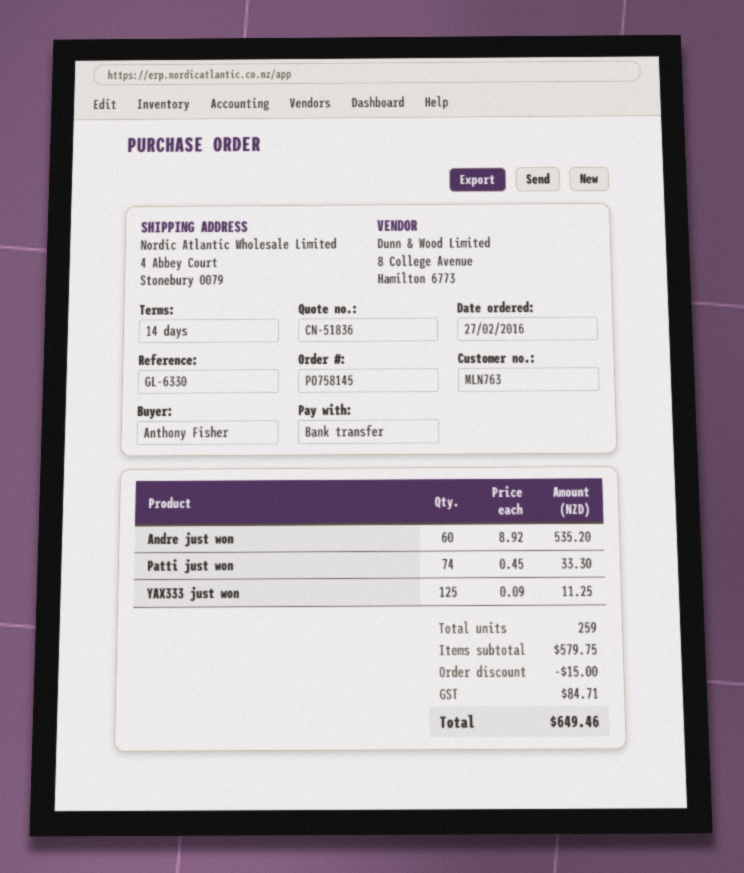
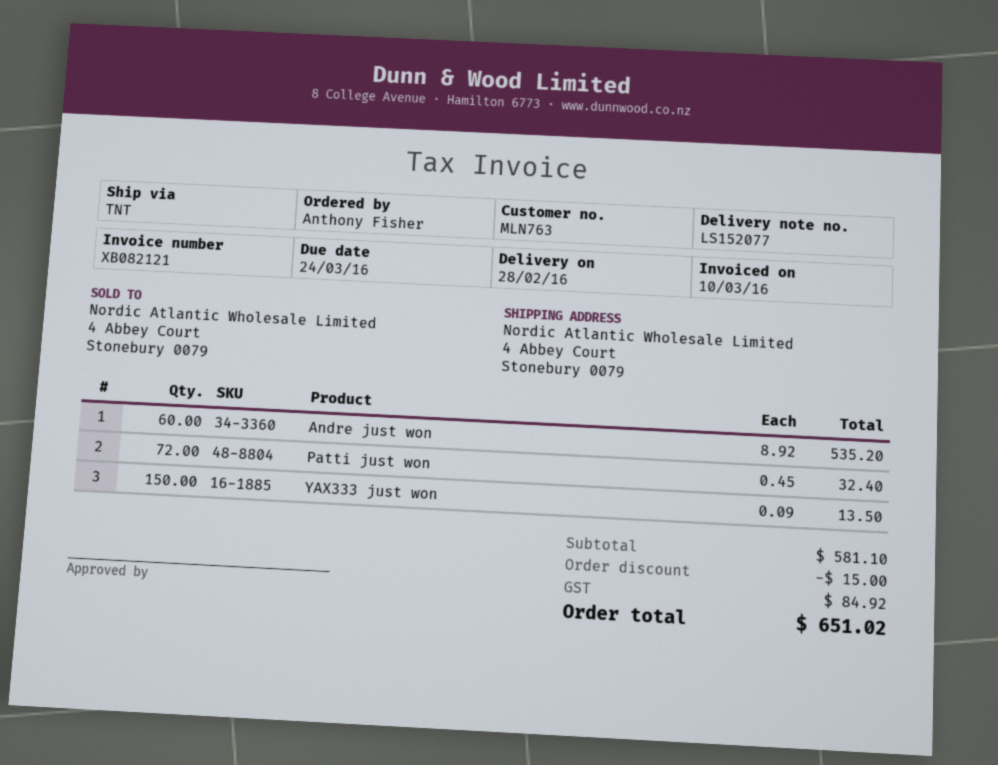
Patti just won: 74 x 0.45 = 33.30 -> 72 x 0.45 = 32.40
YAX333 just won: 125 x 0.09 = 11.25 -> 150 x 0.09 = 13.50
subtotal: 579.75 -> 581.10
tax: 84.71 -> 84.92
total: 649.46 -> 651.02

